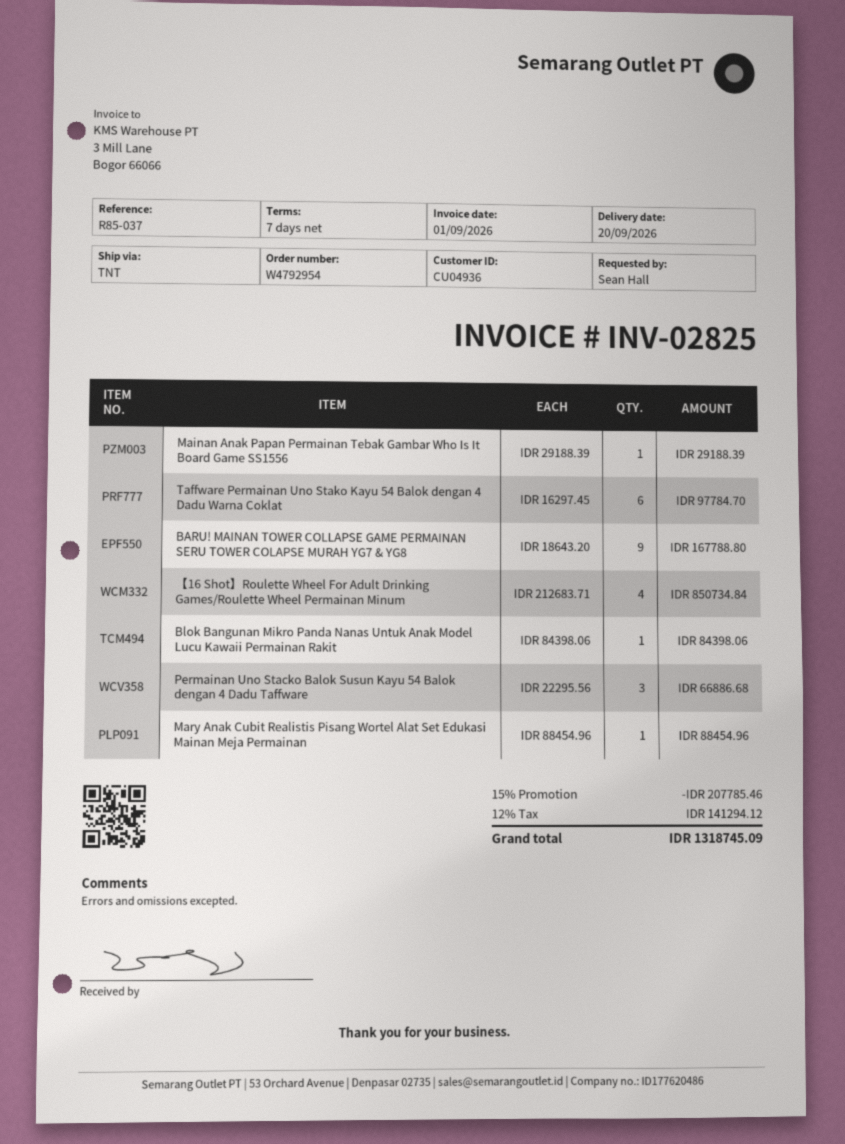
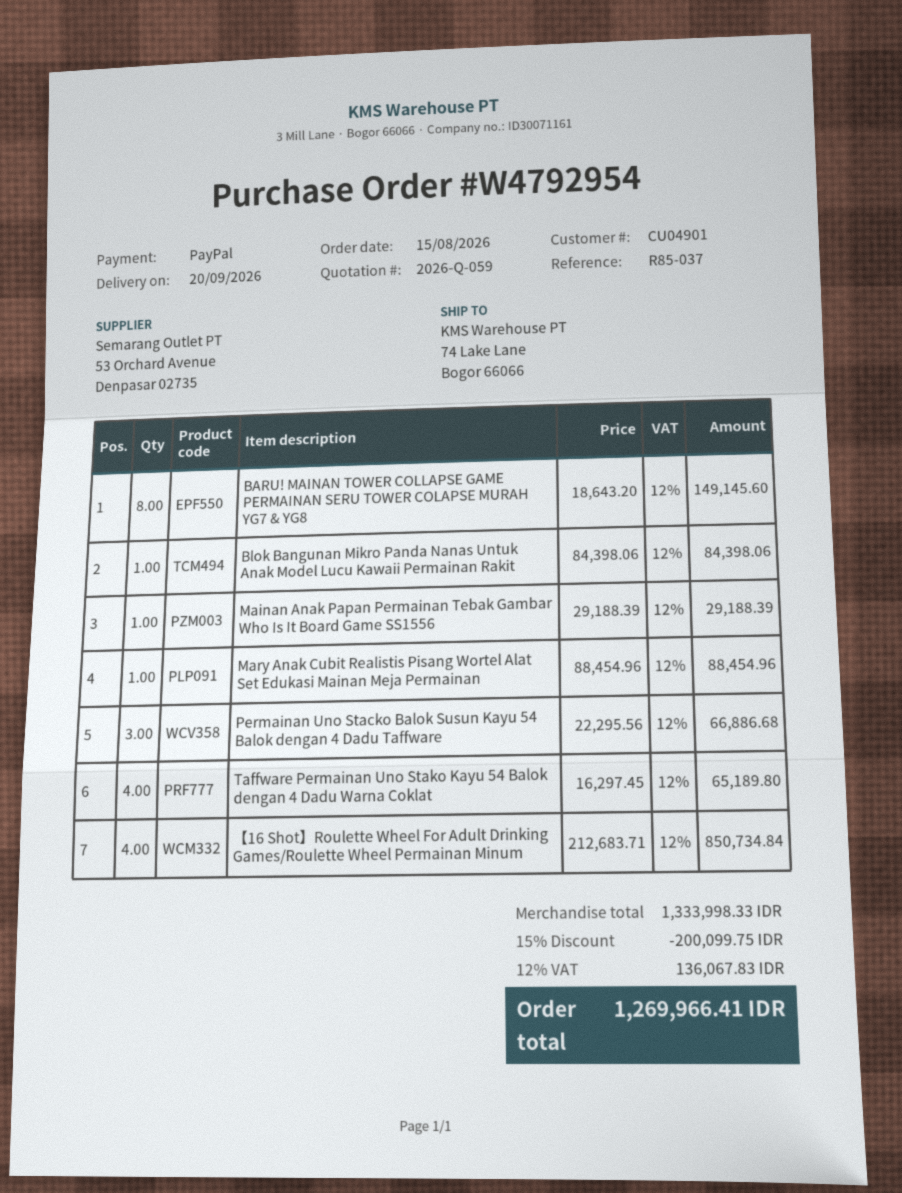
customer number: CU04936 -> CU04901
Taffware Permainan Uno Stako Kayu 54 Balok dengan 4 Dadu Warna Coklat: 6 x 16297.45 = 97784.70 -> 4 x 16297.45 = 65189.80
BARU! MAINAN TOWER COLLAPSE GAME PERMAINAN SERU TOWER COLAPSE MURAH YG7 & YG8: 9 x 18643.20 = 167788.80 -> 8 x 18643.20 = 149145.60
discount: 15% = 207785.46 -> 15% = 200099.75
tax: 12% = 141294.12 -> 12% = 136067.83
total: 1318745.09 -> 1269966.41

